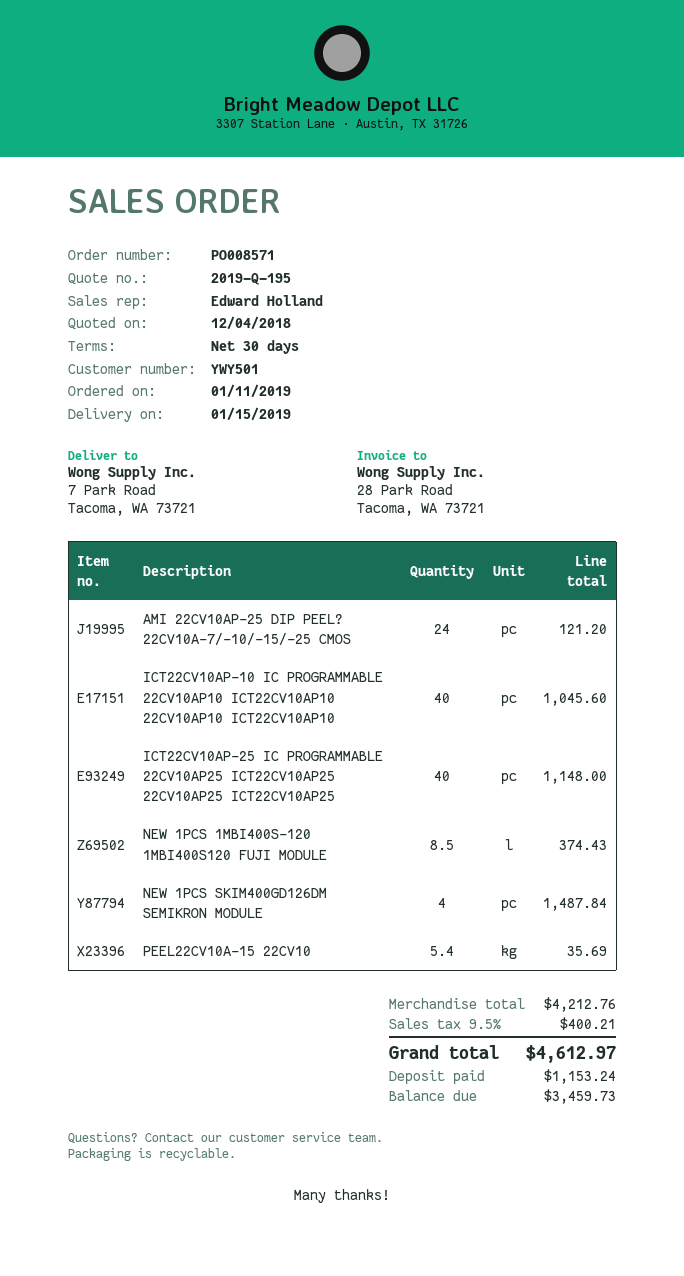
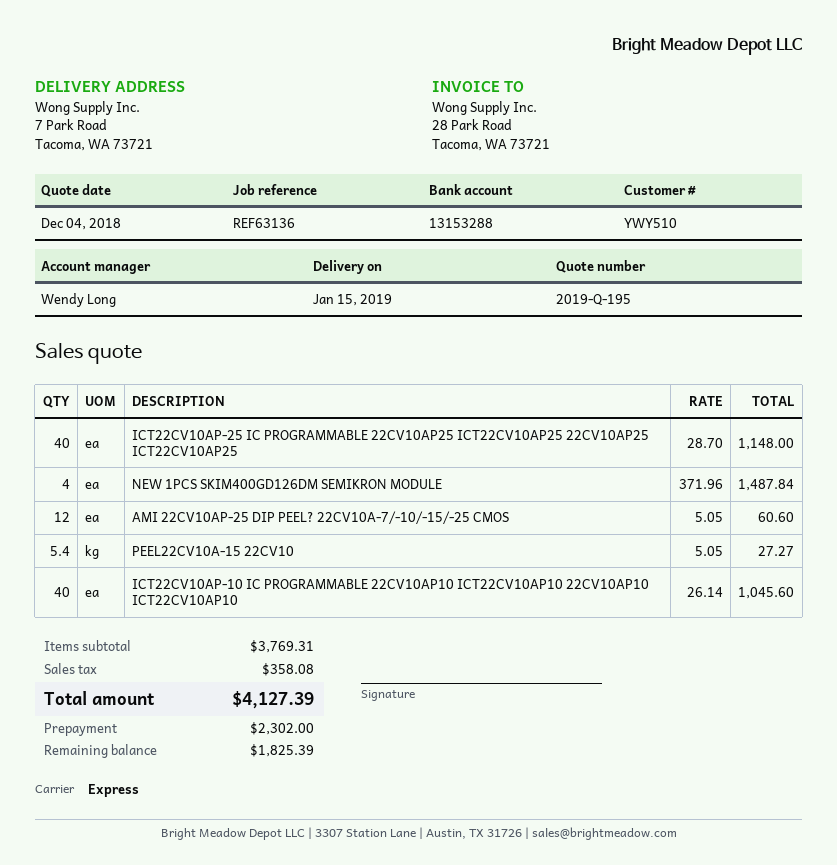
customer number: YWY501 -> YWY510
sales rep: Edward Holland -> Wendy Long
AMI 22CV10AP-25 DIP PEEL? 22CV10A-7/-10/-15/-25 CMOS: 24 for 121.20 -> 12 for 60.60
NEW 1PCS 1MBI400S-120 1MBI400S120 FUJI MODULE: 8.5 for 374.43 -> none
PEEL22CV10A-15 22CV10: 5.4 for 35.69 -> 5.4 for 27.27
subtotal: 4212.76 -> 3769.31
tax: 400.21 -> 358.08
total: 4612.97 -> 4127.39
deposit: 1153.24 -> 2302.00
balance: 3459.73 -> 1825.39

